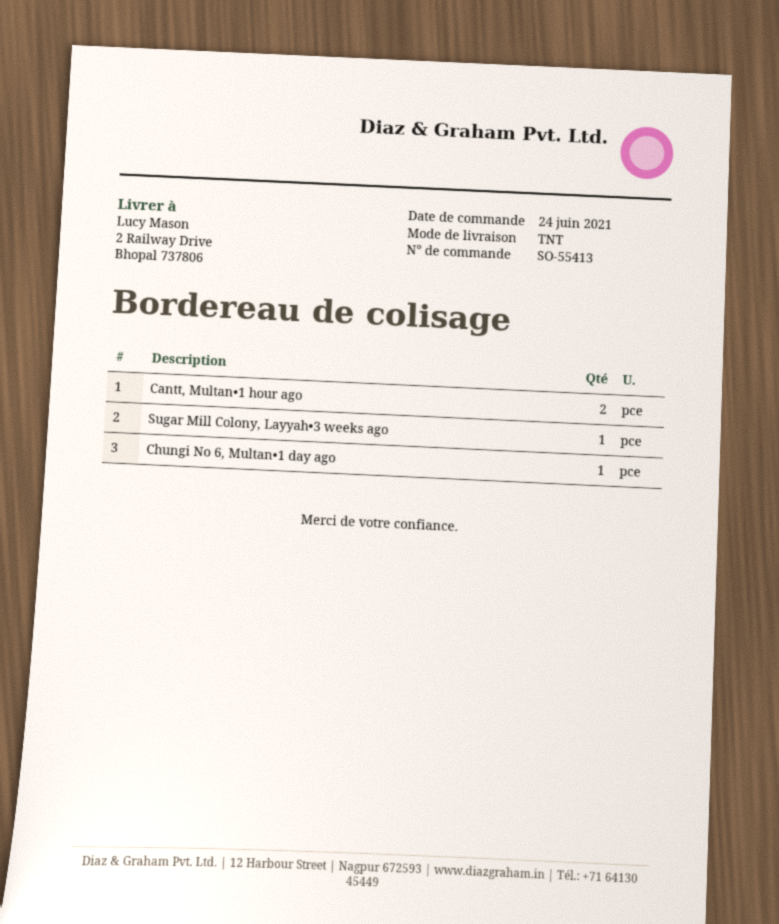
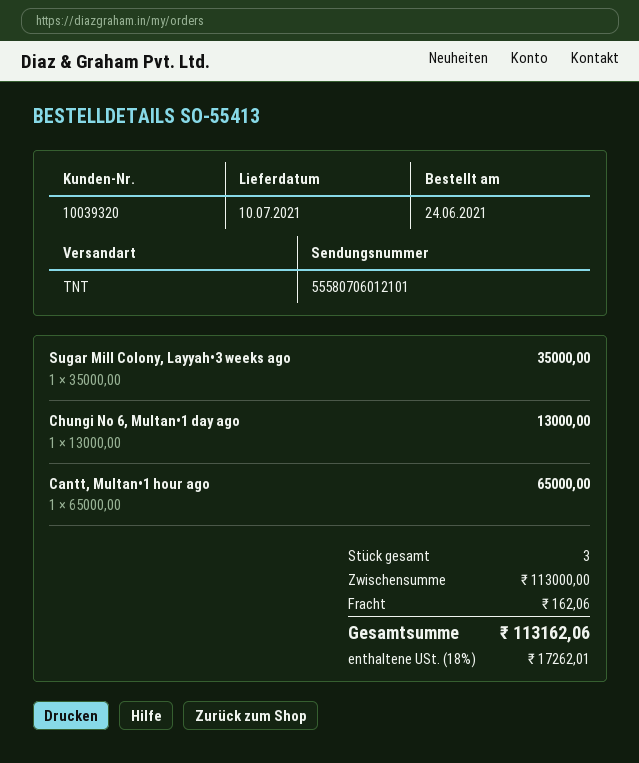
Cantt, Multan•1 hour ago: 2 -> 1

